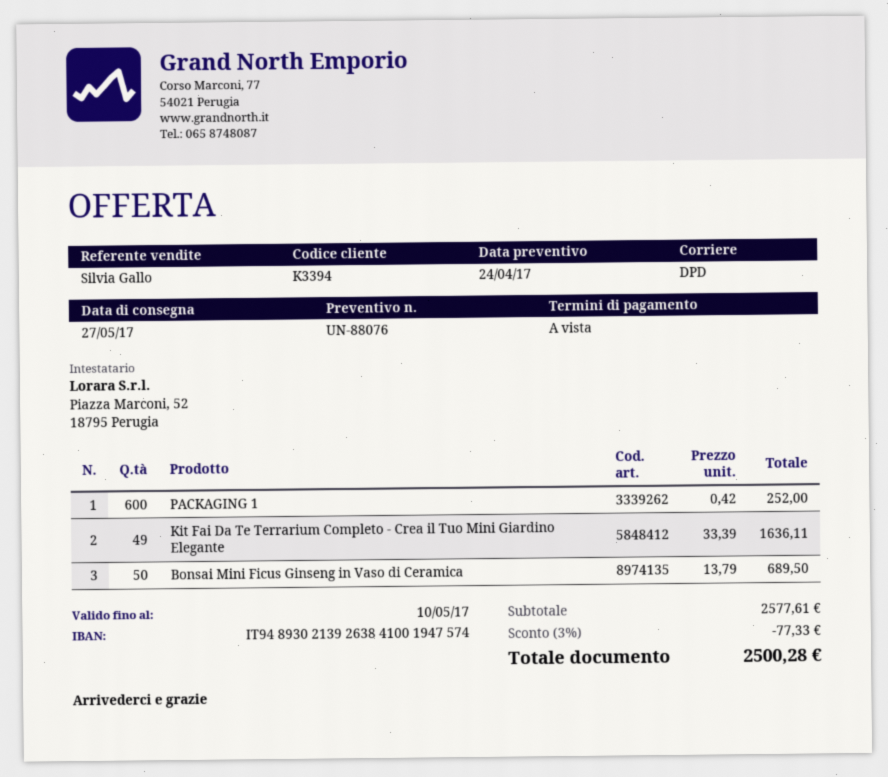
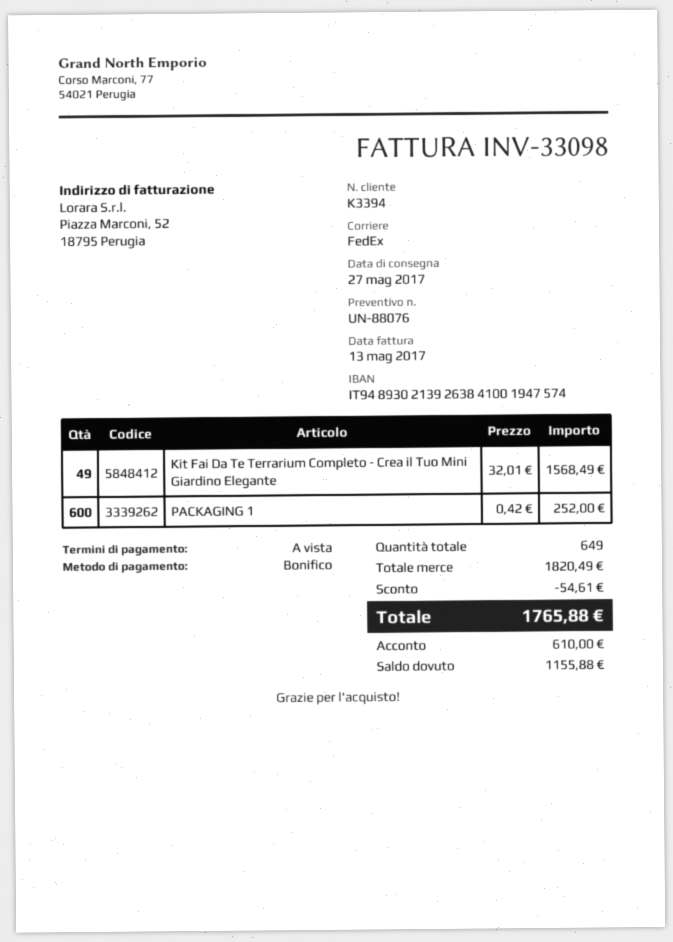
shipping method: DPD -> FedEx
Kit Fai Da Te Terrarium Completo - Crea il Tuo Mini Giardino Elegante: 49 x 33.39 = 1636.11 -> 49 x 32.01 = 1568.49
Bonsai Mini Ficus Ginseng in Vaso di Ceramica: 50 x 13.79 = 689.50 -> none
subtotal: 2577.61 -> 1820.49
discount: 77.33 -> 54.61
total: 2500.28 -> 1765.88

